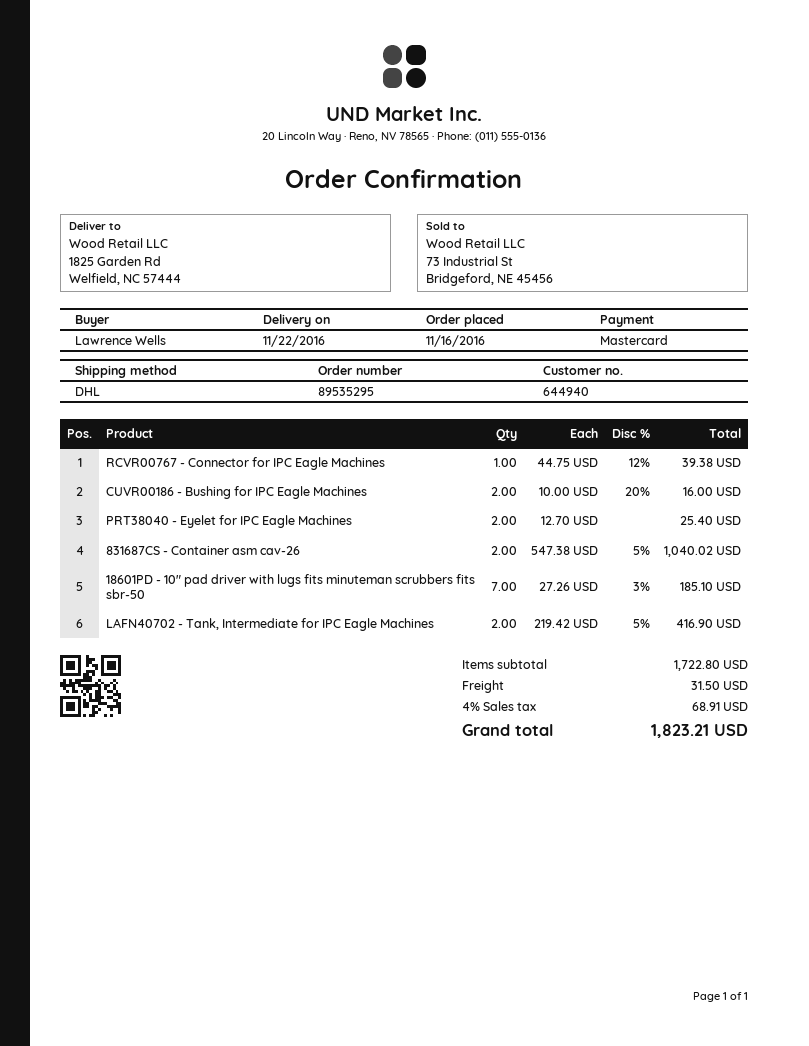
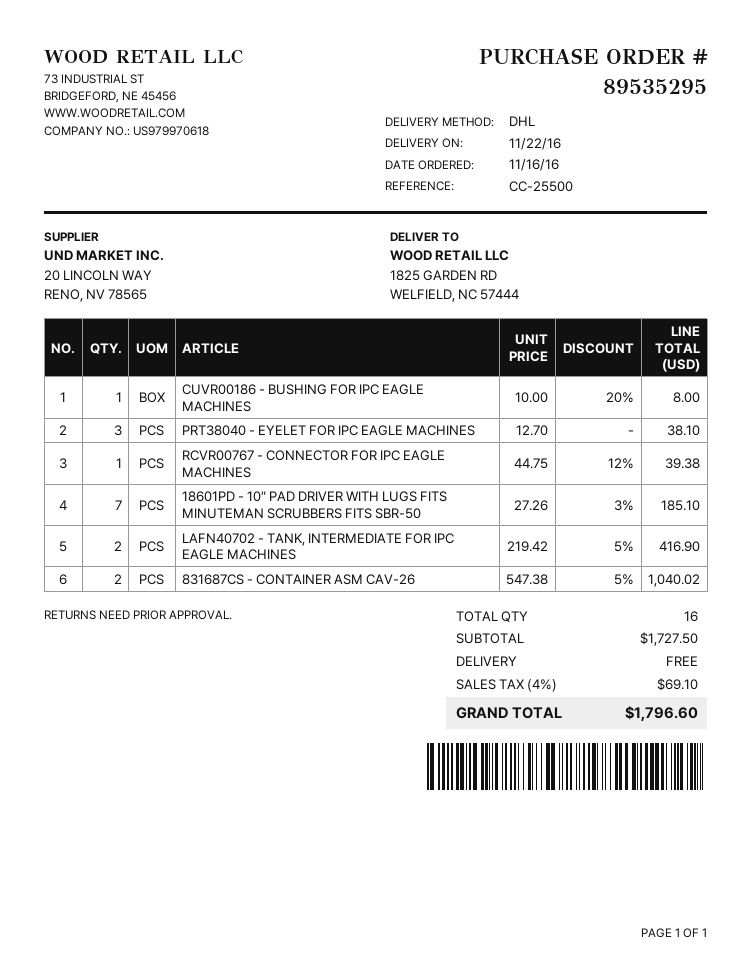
CUVR00186 - Bushing for IPC Eagle Machines: 2 x 10.00 - 20% = 16.00 -> 1 x 10.00 - 20% = 8.00
PRT38040 - Eyelet for IPC Eagle Machines: 2 x 12.70 = 25.40 -> 3 x 12.70 = 38.10
subtotal: 1722.80 -> 1727.50
shipping: 31.50 -> 0.00
tax: 4% = 68.91 -> 4% = 69.10
total: 1823.21 -> 1796.60

